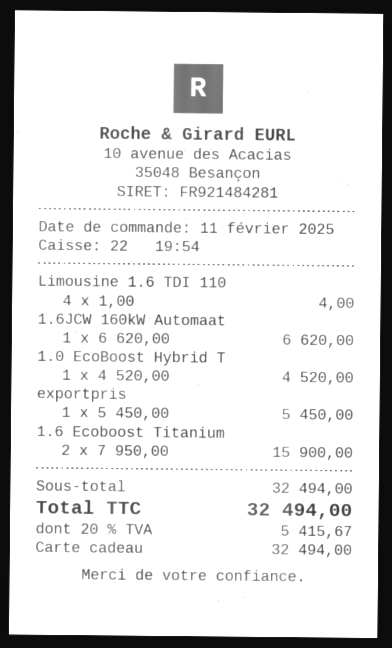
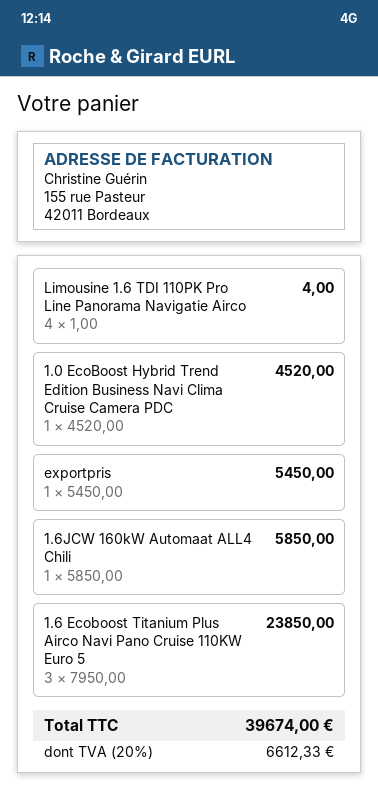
1.6JCW 160kW Automaat: 1 x 6620.00 = 6620.00 -> 1 x 5850.00 = 5850.00
1.6 Ecoboost Titanium: 2 x 7950.00 = 15900.00 -> 3 x 7950.00 = 23850.00
tax: 20% = 5415.67 -> 20% = 6612.33
total: 32494.00 -> 39674.00

